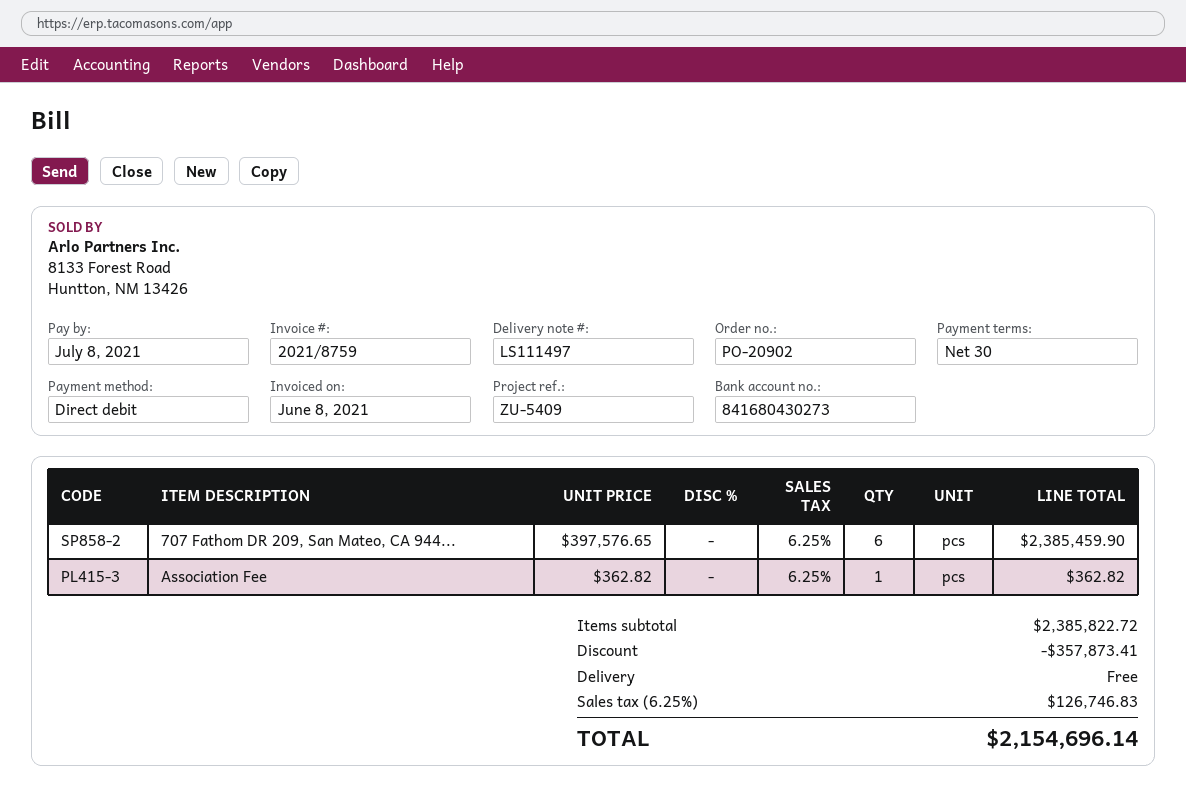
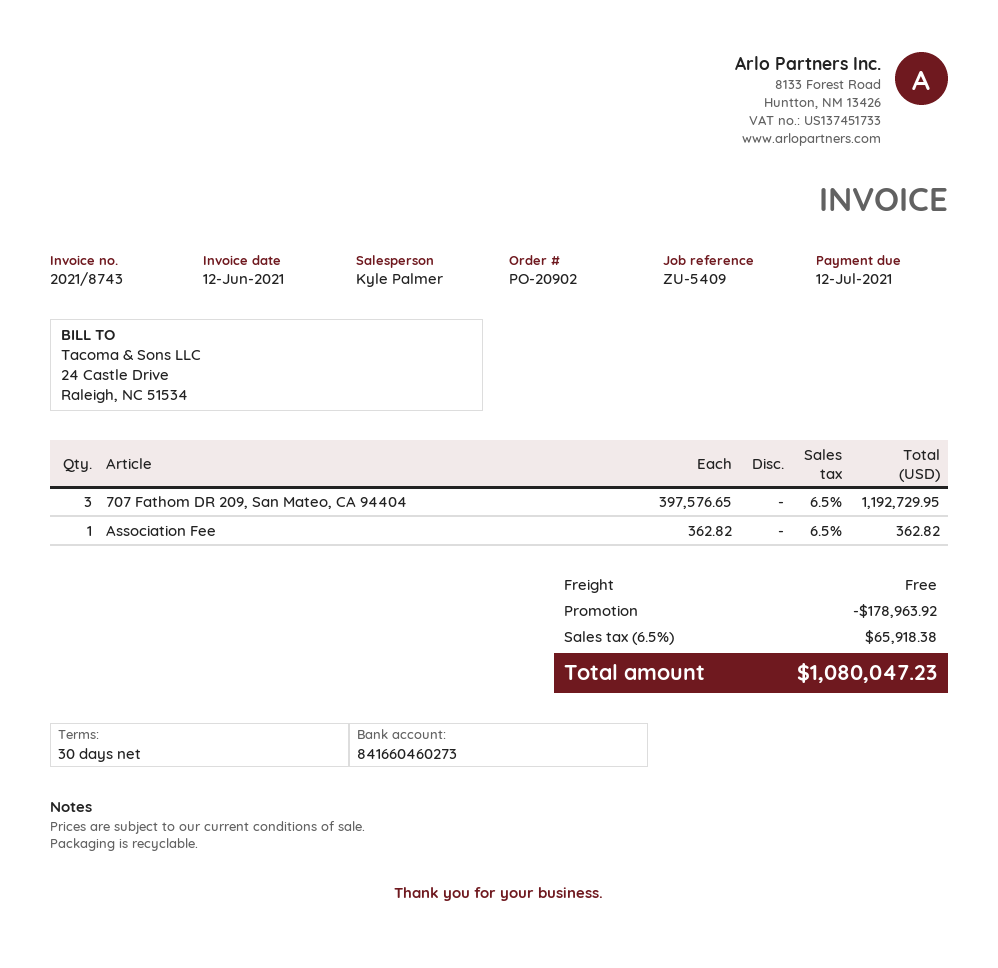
invoice number: 2021/8759 -> 2021/8743
invoice date: 2021-06-08 -> 2021-06-12
due date: 2021-07-08 -> 2021-07-12
bank account: 841680430273 -> 841660460273
707 Fathom DR 209, San Mateo, CA 944...: 6 x 397576.65 = 2385459.90 -> 3 x 397576.65 = 1192729.95
discount: 357873.41 -> 178963.92
tax: 6.25% = 126746.83 -> 6.5% = 65918.38
total: 2154696.14 -> 1080047.23

